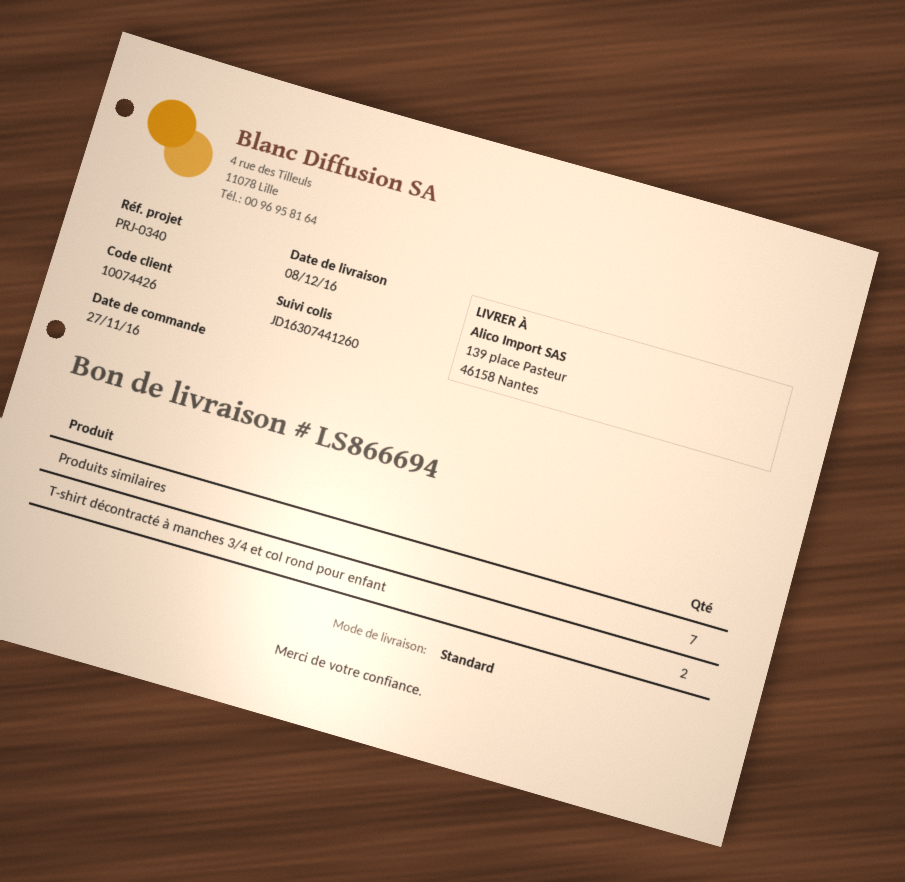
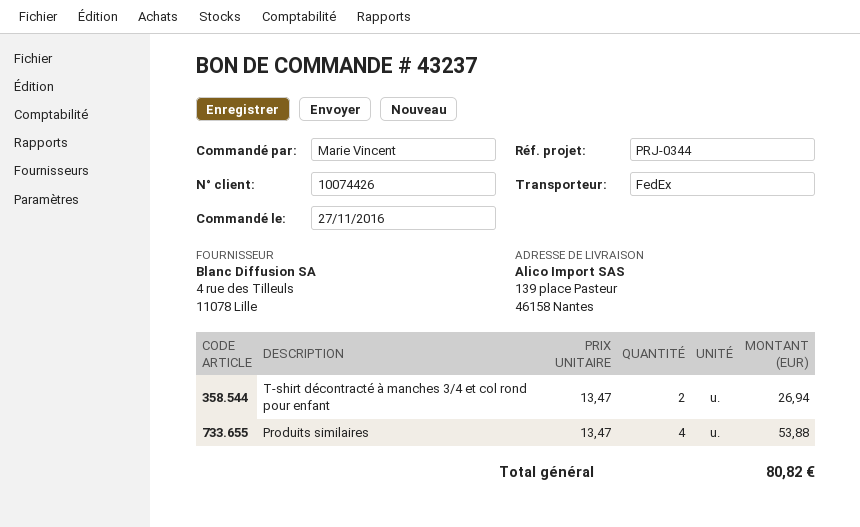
reference: PRJ-0340 -> PRJ-0344
shipping method: standard -> FedEx
Produits similaires: 7 -> 4

